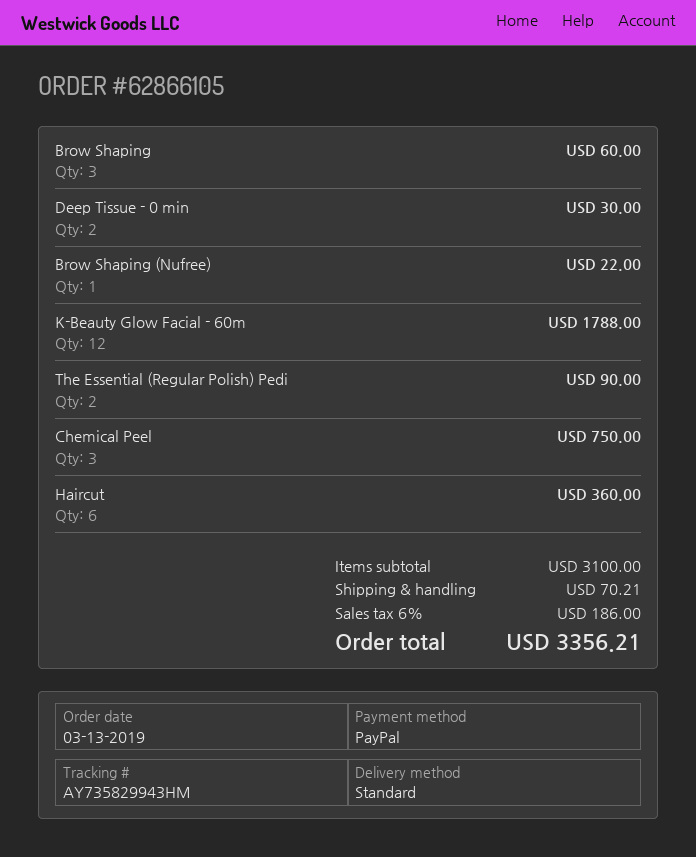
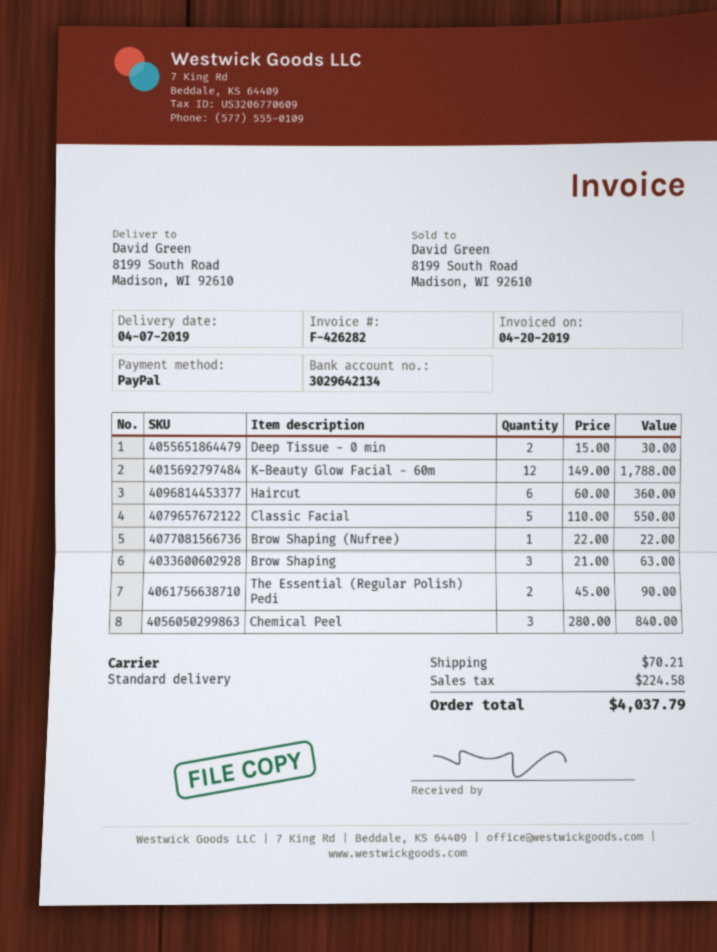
Brow Shaping: 3 for 60.00 -> 3 for 63.00
Chemical Peel: 3 for 750.00 -> 3 for 840.00
Classic Facial: none -> 5 for 550.00
tax: 186.00 -> 224.58
total: 3356.21 -> 4037.79

